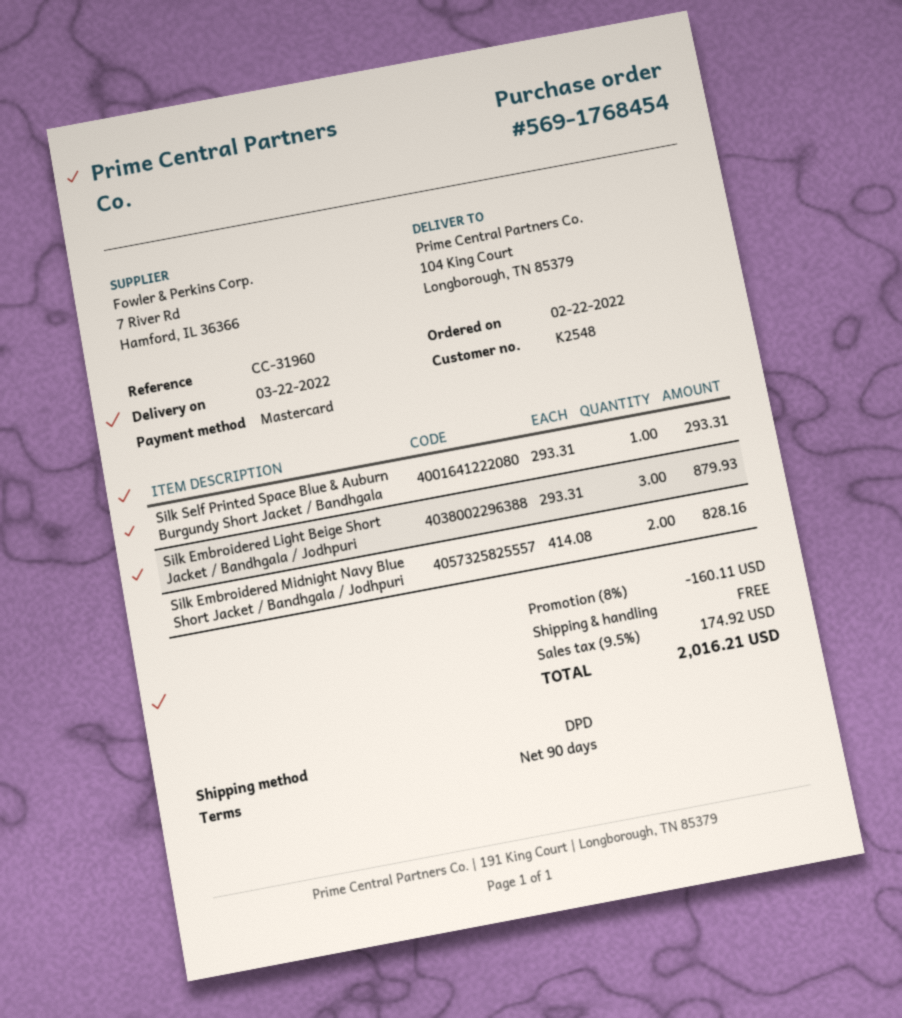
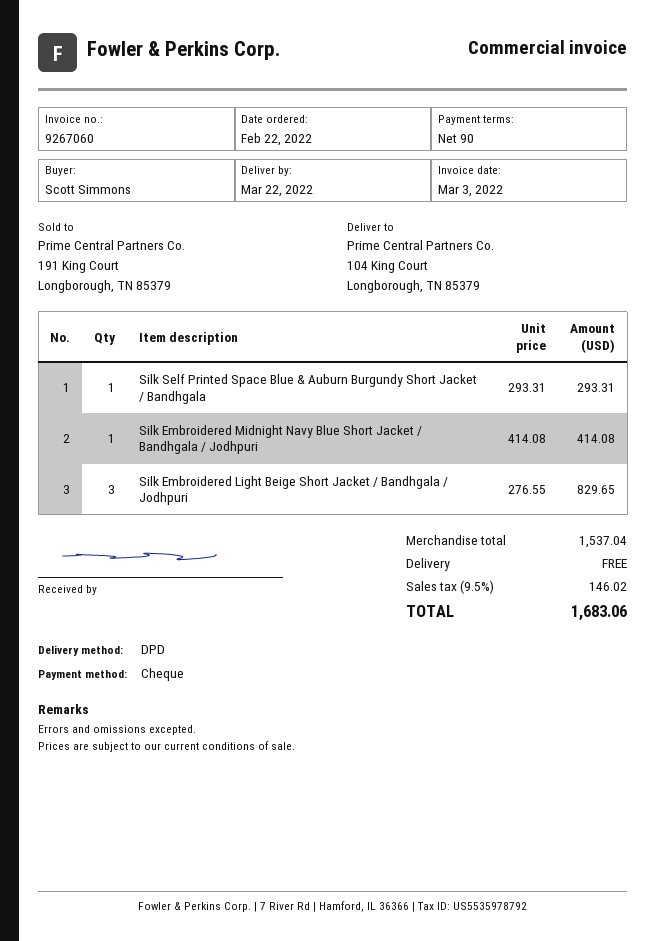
payment method: Mastercard -> cheque
Silk Embroidered Light Beige Short Jacket / Bandhgala / Jodhpuri: 3 x 293.31 = 879.93 -> 3 x 276.55 = 829.65
Silk Embroidered Midnight Navy Blue Short Jacket / Bandhgala / Jodhpuri: 2 x 414.08 = 828.16 -> 1 x 414.08 = 414.08
discount: 8% = 160.11 -> none
tax: 9.5% = 174.92 -> 9.5% = 146.02
total: 2016.21 -> 1683.06

